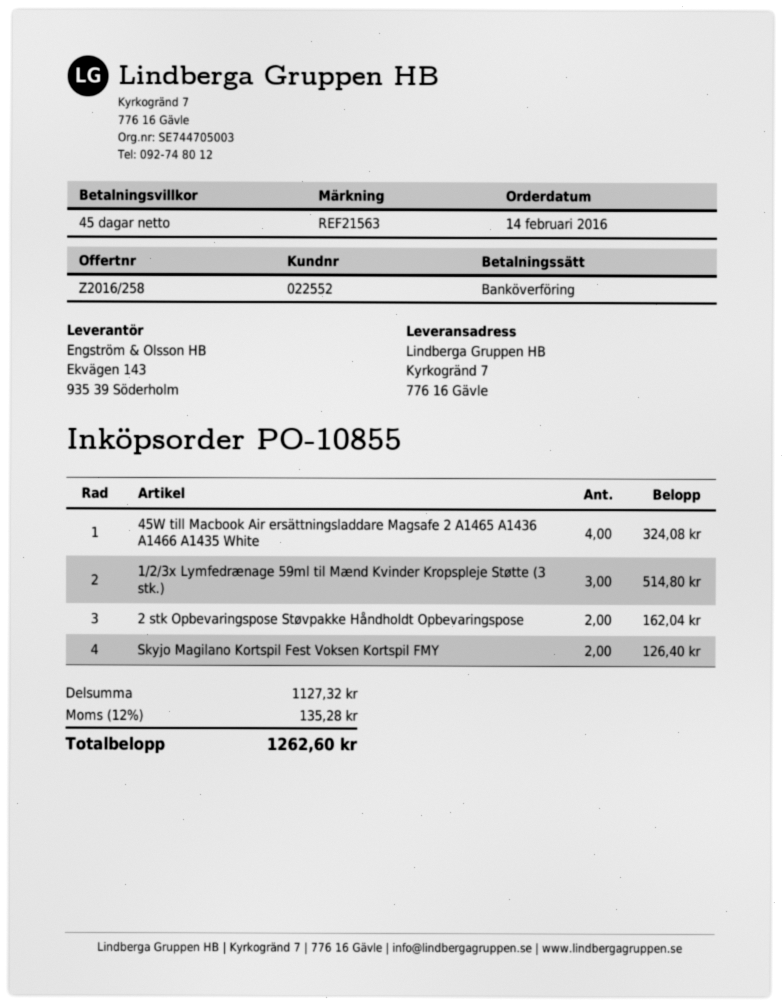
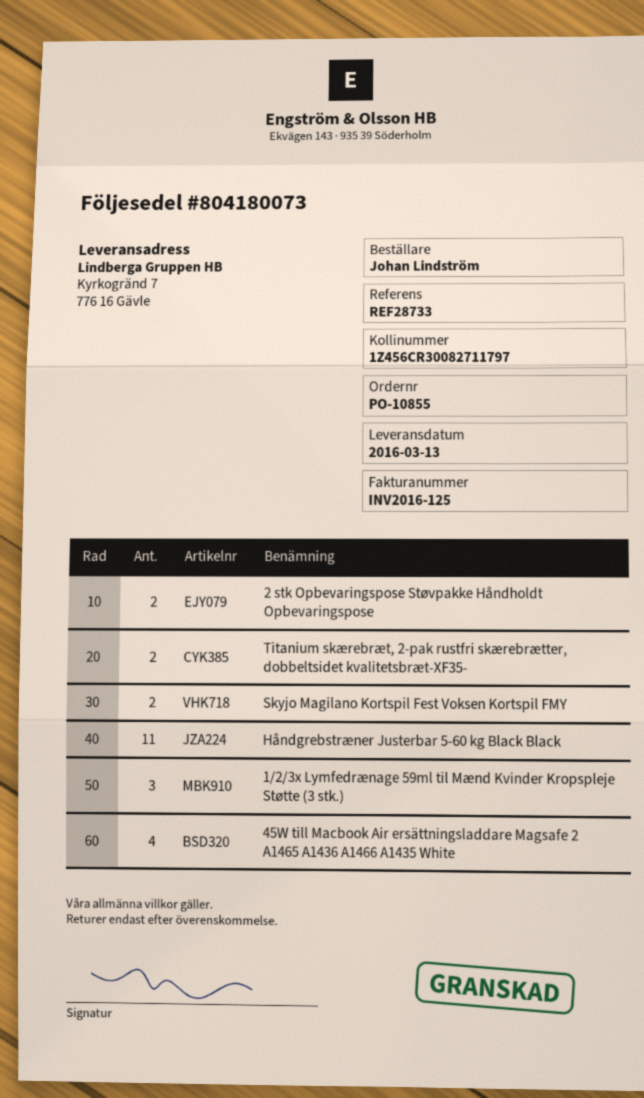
reference: REF21563 -> REF28733
Titanium skærebræt, 2-pak rustfri skærebrætter, dobbeltsidet kvalitetsbræt-XF35-: none -> 2
Håndgrebstræner Justerbar 5-60 kg Black Black: none -> 11

